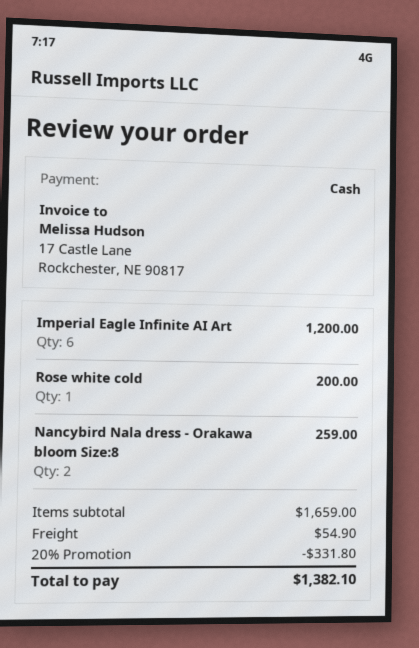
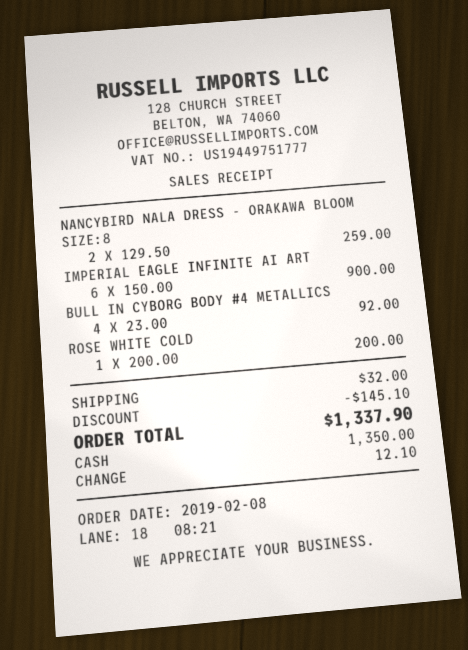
Imperial Eagle Infinite AI Art: 6 for 1200.00 -> 6 for 900.00
BULL IN CYBORG BODY #4 METALLICS: none -> 4 for 92.00
discount: 331.80 -> 145.10
shipping: 54.90 -> 32.00
total: 1382.10 -> 1337.90

